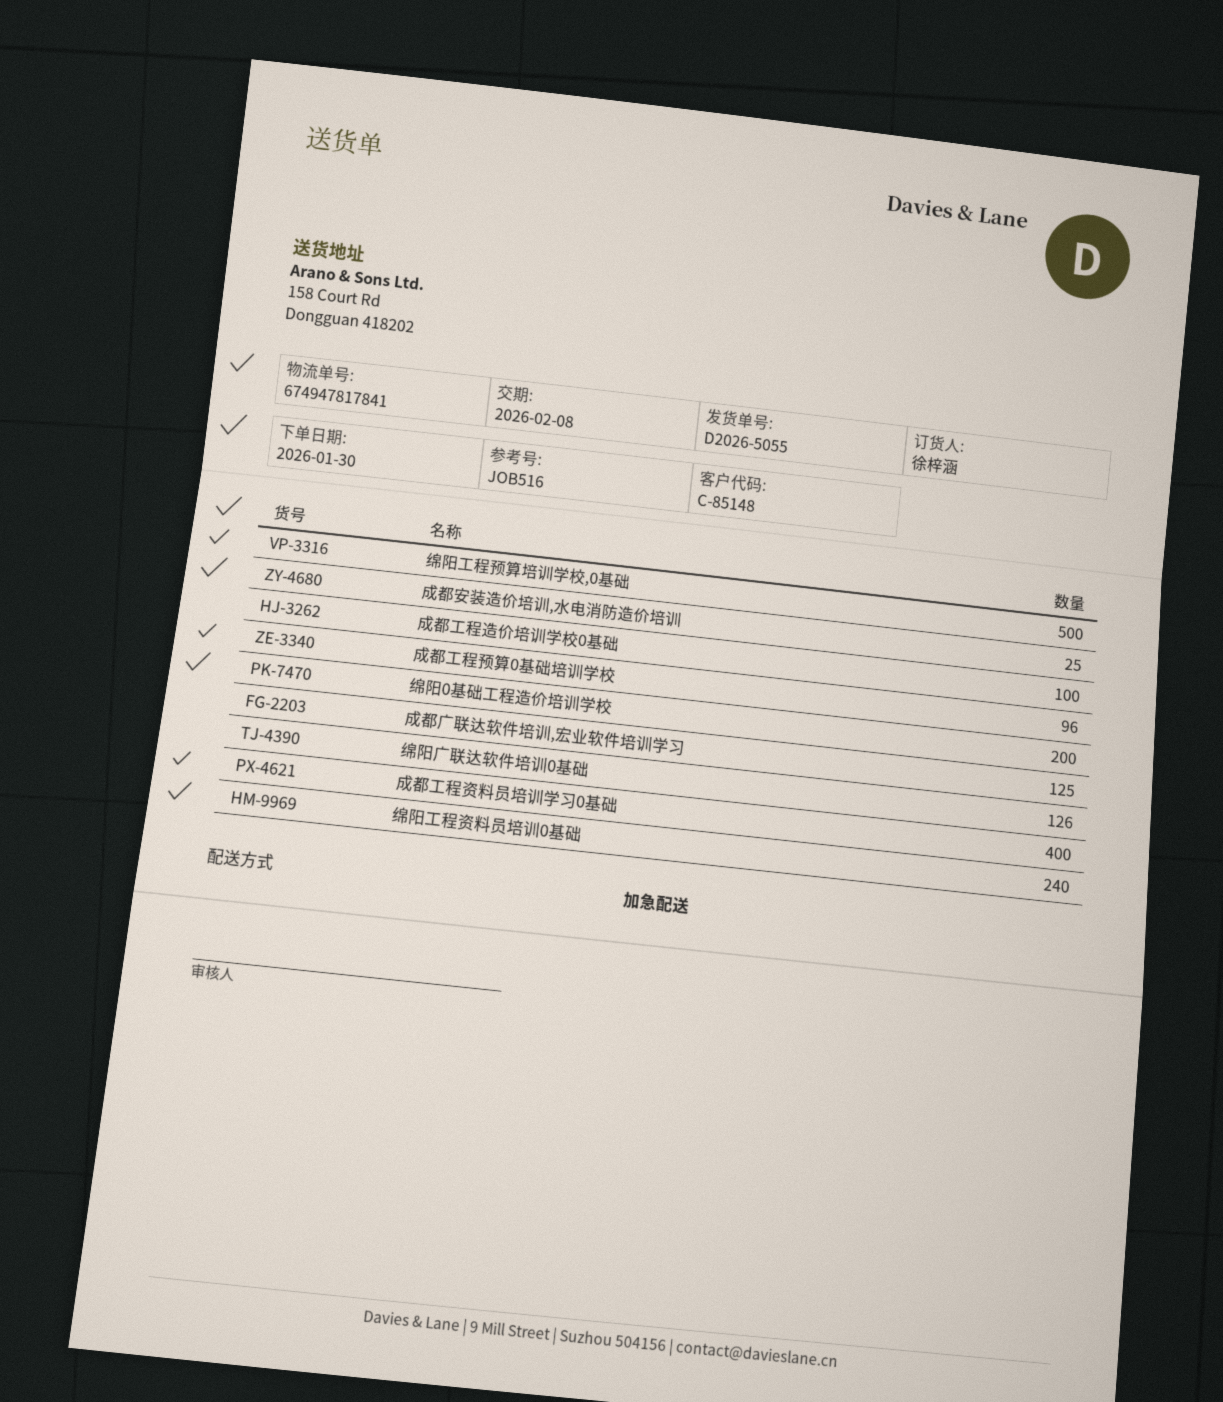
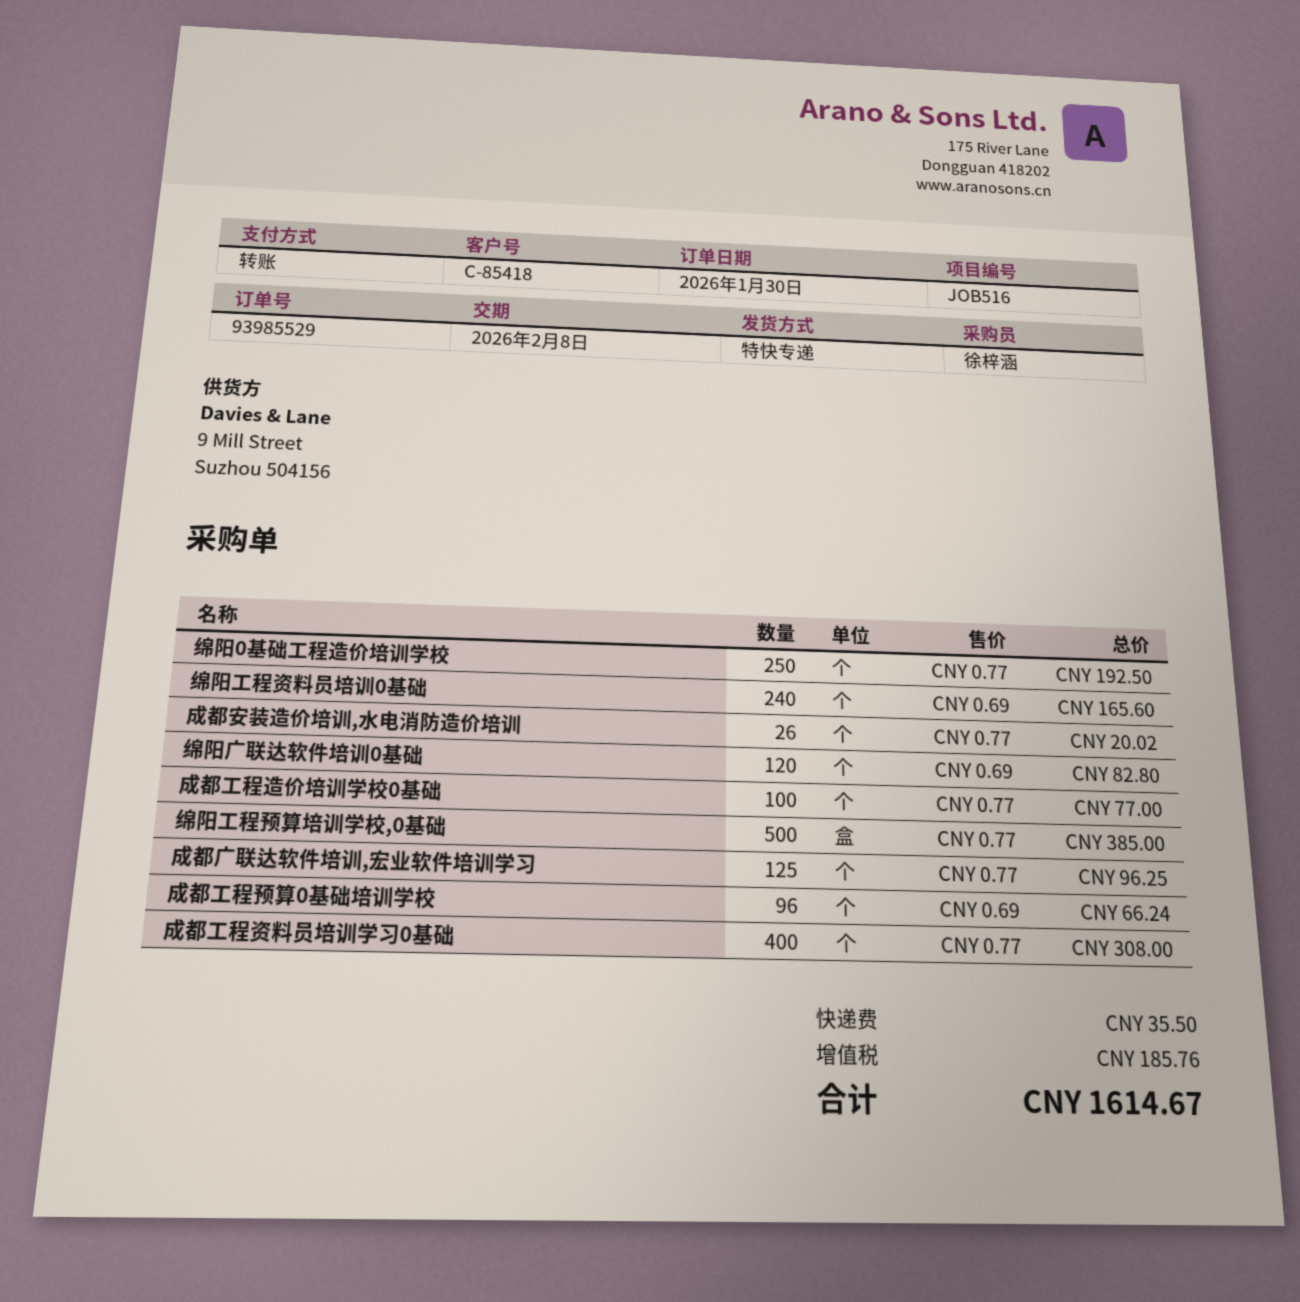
customer number: C-85148 -> C-85418
成都安装造价培训,水电消防造价培训: 25 -> 26
绵阳0基础工程造价培训学校: 200 -> 250
绵阳广联达软件培训0基础: 126 -> 120

